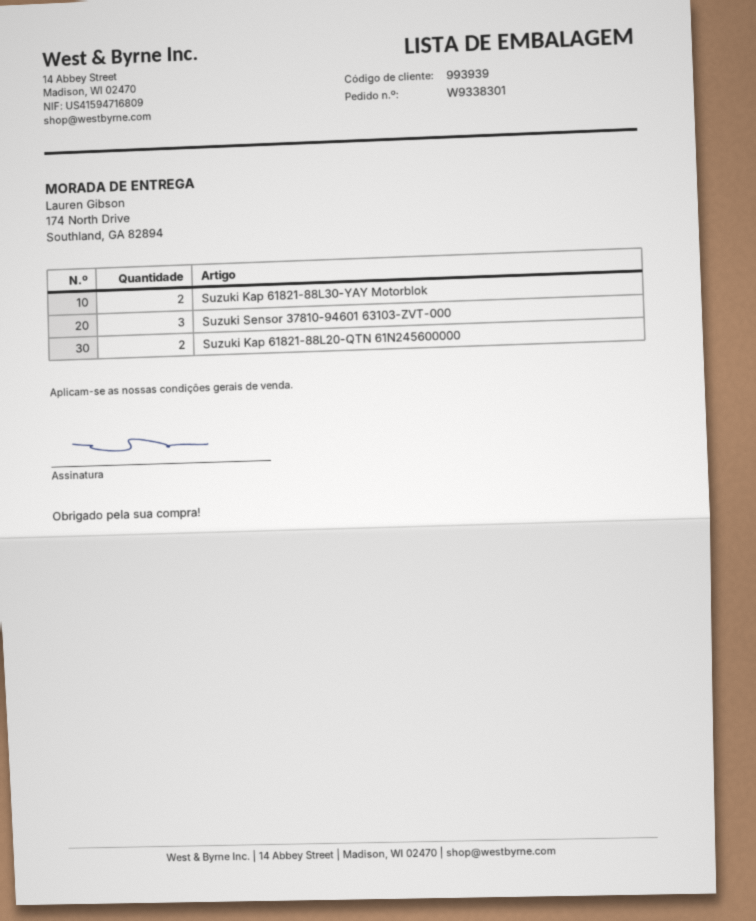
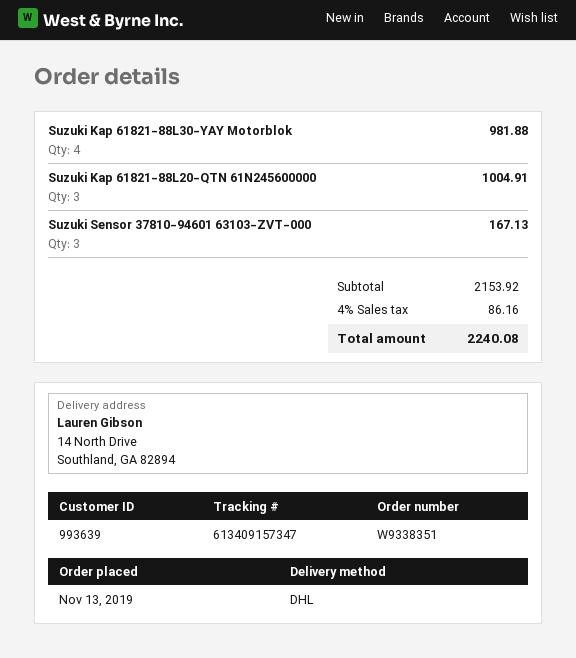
order number: W9338301 -> W9338351
customer number: 993939 -> 993639
ship to: 174 North Drive, Southland, GA 82894 -> 14 North Drive, Southland, GA 82894
Suzuki Kap 61821-88L30-YAY Motorblok: 2 -> 4
Suzuki Kap 61821-88L20-QTN 61N245600000: 2 -> 3

